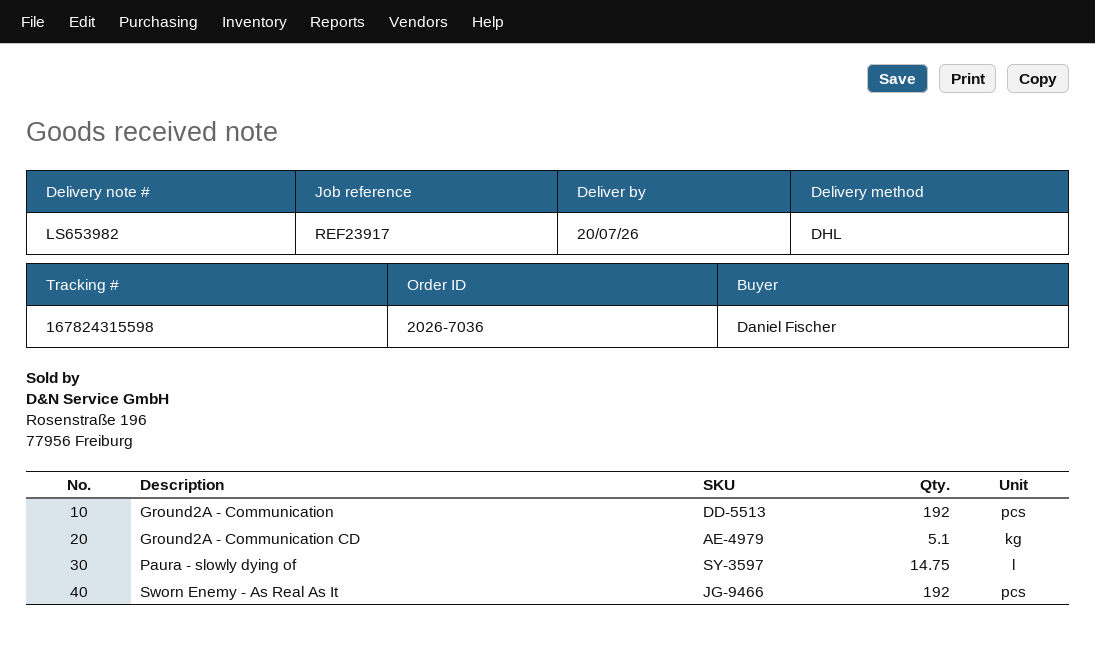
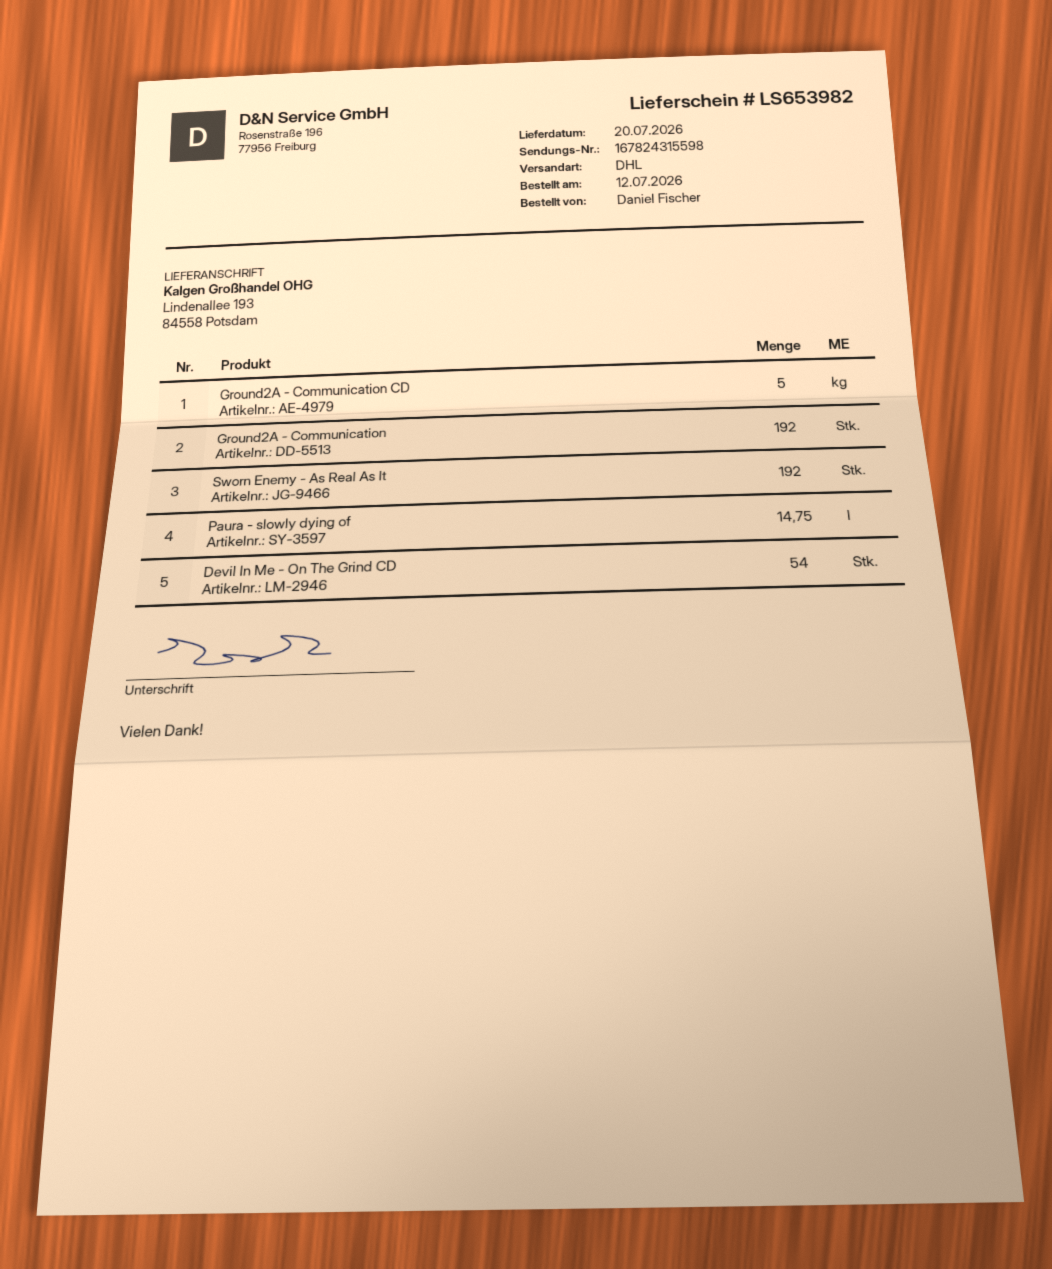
Ground2A - Communication CD: 5.1 -> 5
Devil In Me - On The Grind CD: none -> 54

